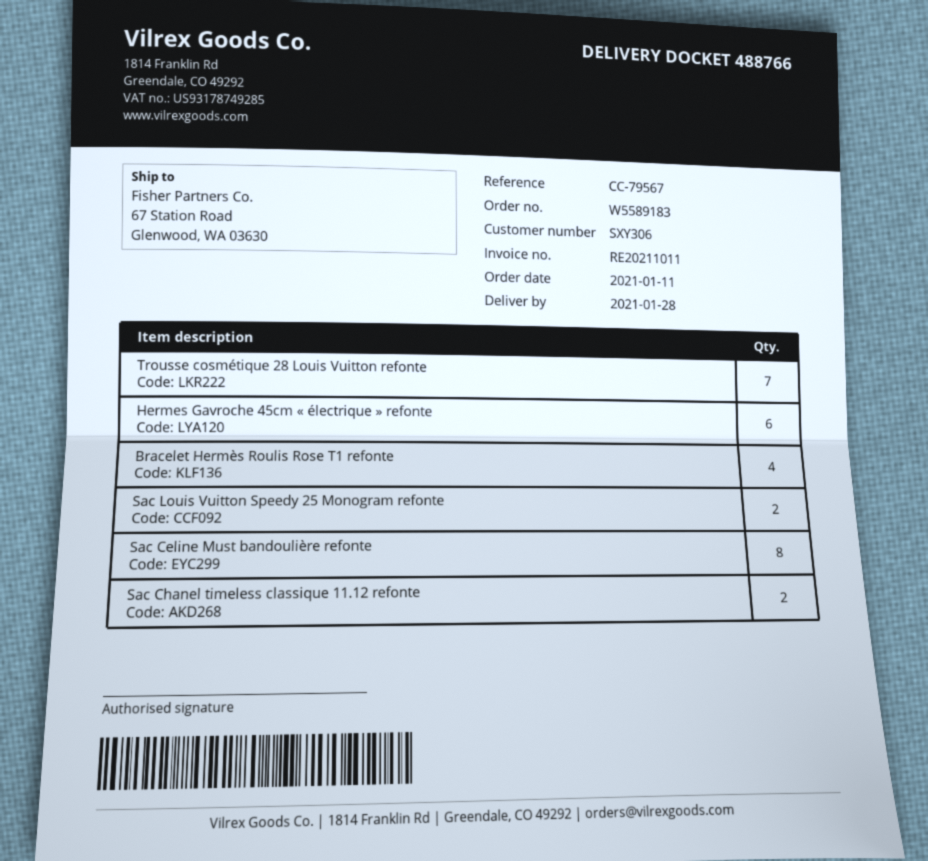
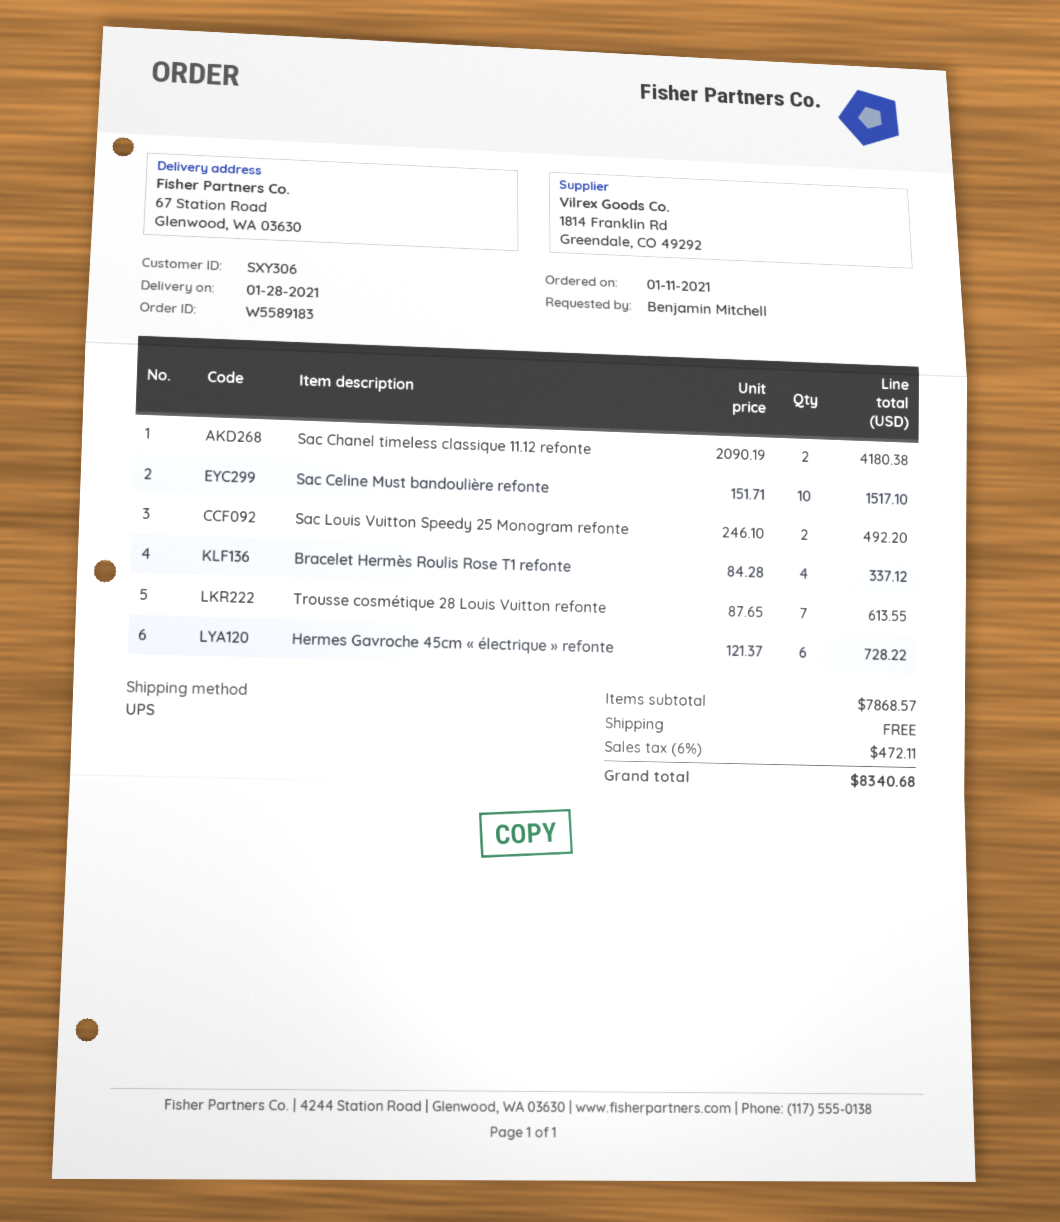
Sac Celine Must bandoulière refonte: 8 -> 10

